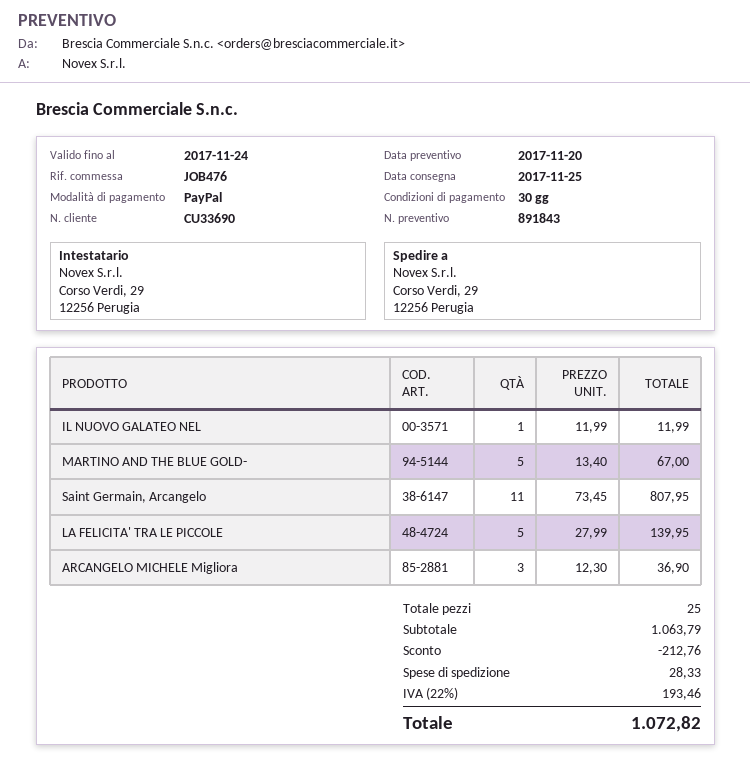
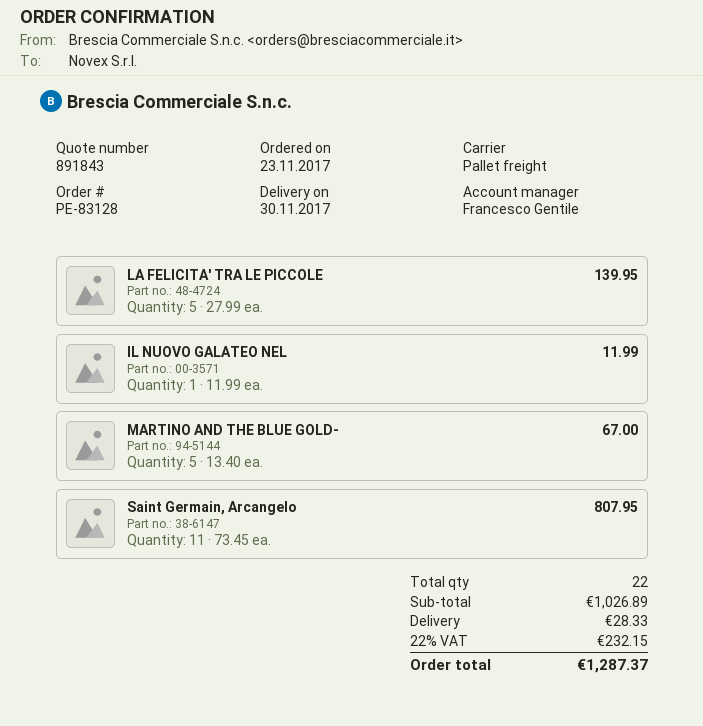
delivery date: 2017-11-25 -> 2017-11-30
ARCANGELO MICHELE Migliora: 3 x 12.30 = 36.90 -> none
total quantity: 25 -> 22
subtotal: 1063.79 -> 1026.89
discount: 212.76 -> none
tax: 22% = 193.46 -> 22% = 232.15
total: 1072.82 -> 1287.37

